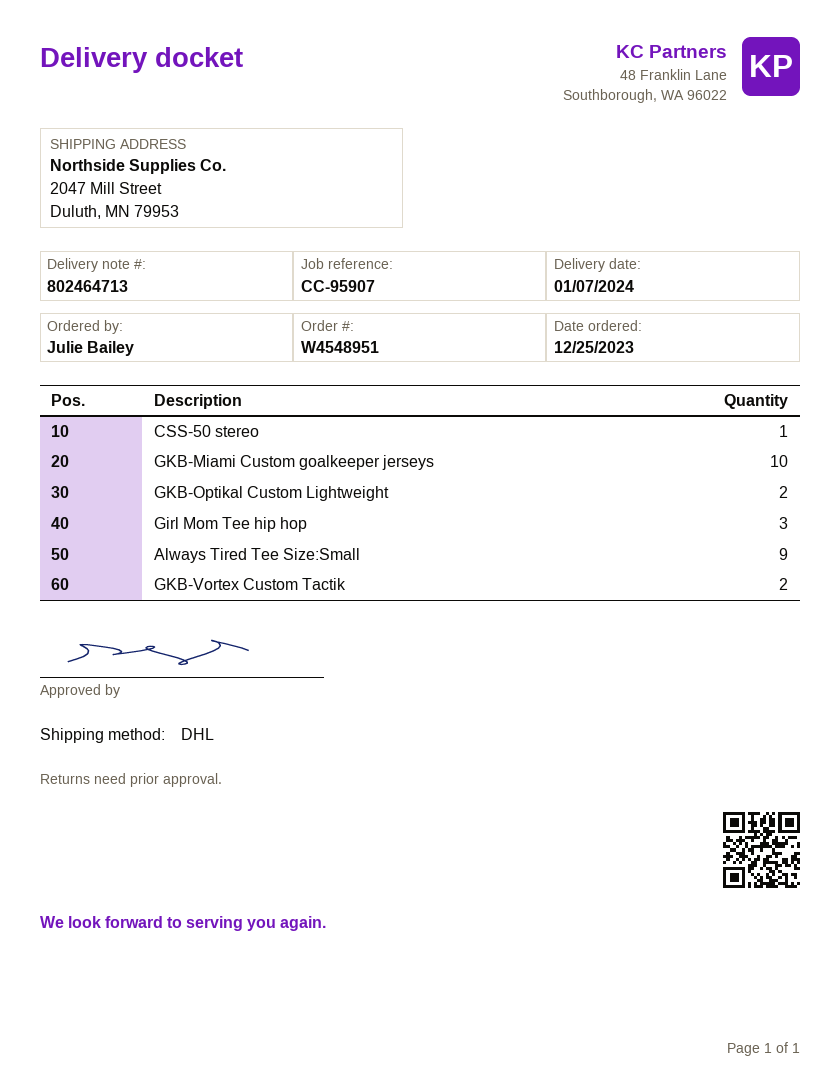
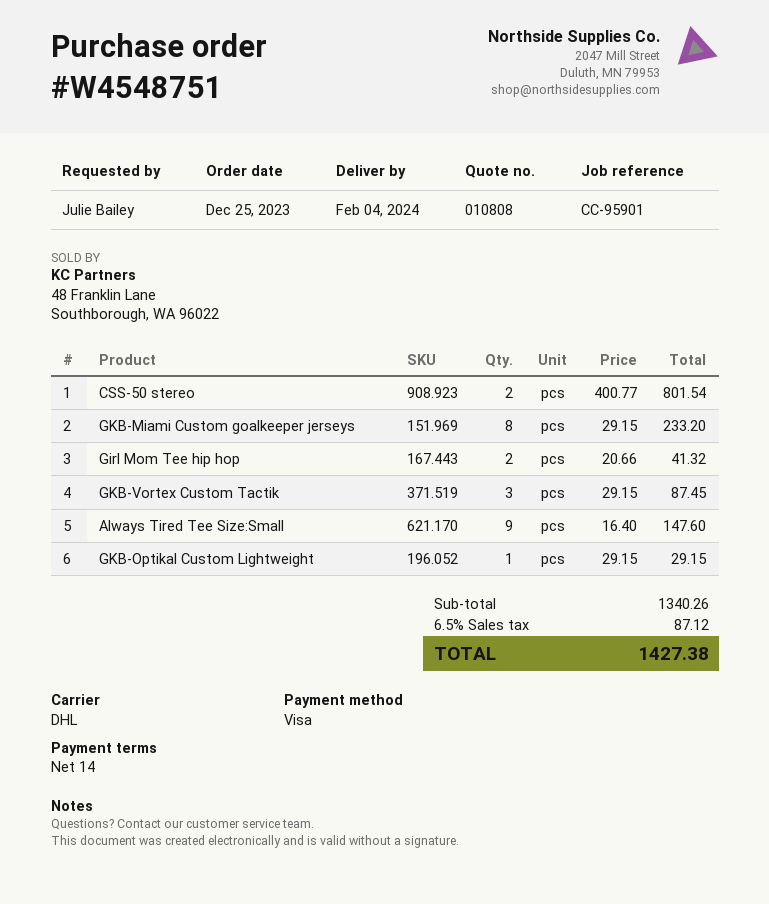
order number: W4548951 -> W4548751
delivery date: 2024-01-07 -> 2024-02-04
reference: CC-95907 -> CC-95901
CSS-50 stereo: 1 -> 2
GKB-Miami Custom goalkeeper jerseys: 10 -> 8
GKB-Optikal Custom Lightweight: 2 -> 1
Girl Mom Tee hip hop: 3 -> 2
GKB-Vortex Custom Tactik: 2 -> 3

